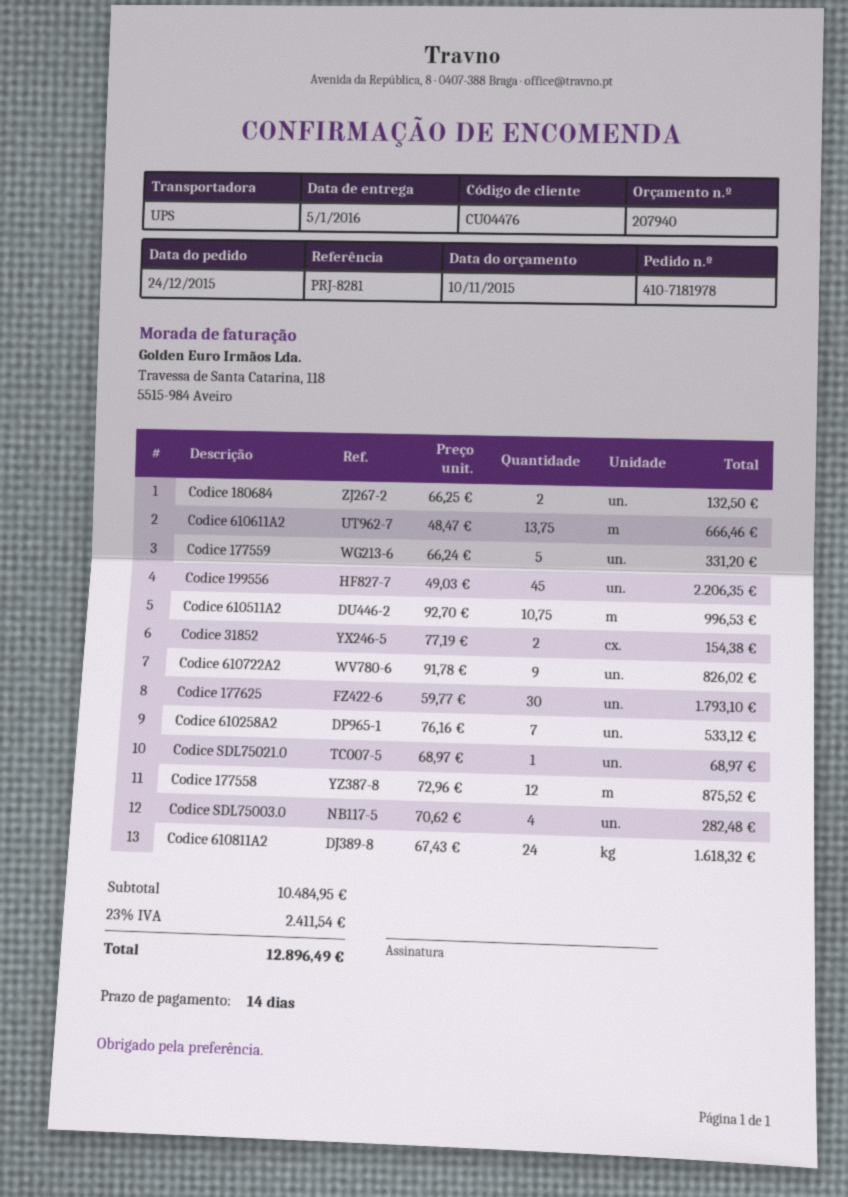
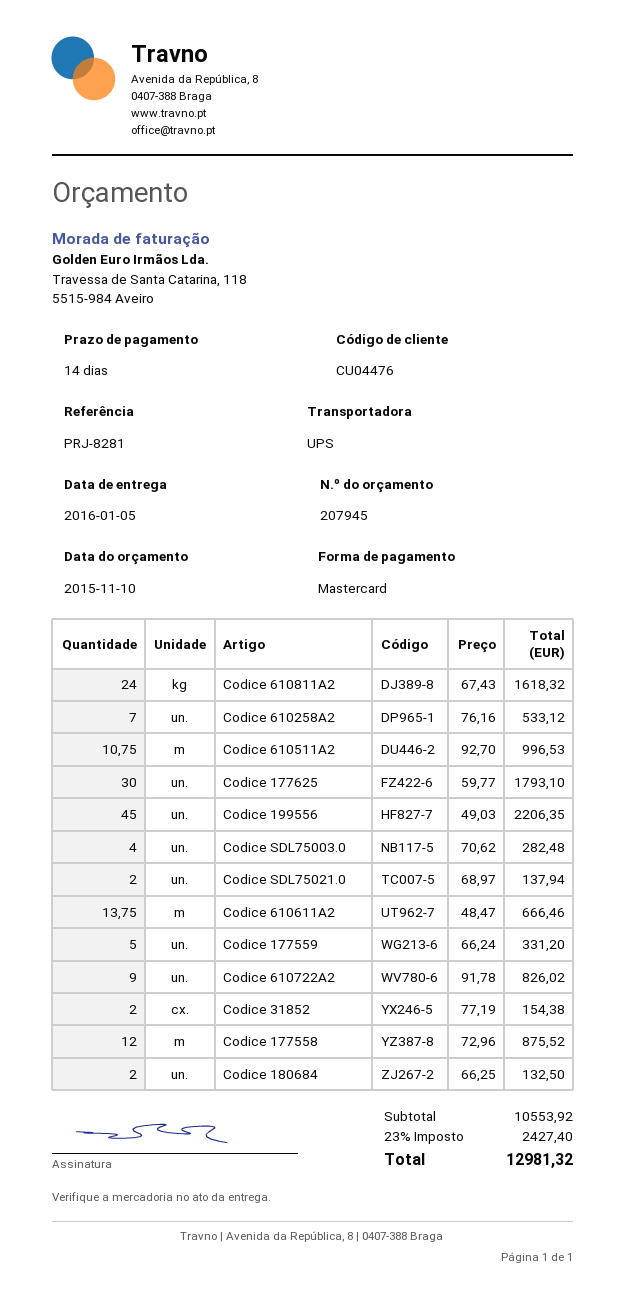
quote number: 207940 -> 207945
Codice SDL75021.0: 1 x 68.97 = 68.97 -> 2 x 68.97 = 137.94
subtotal: 10484.95 -> 10553.92
tax: 23% = 2411.54 -> 23% = 2427.40
total: 12896.49 -> 12981.32

